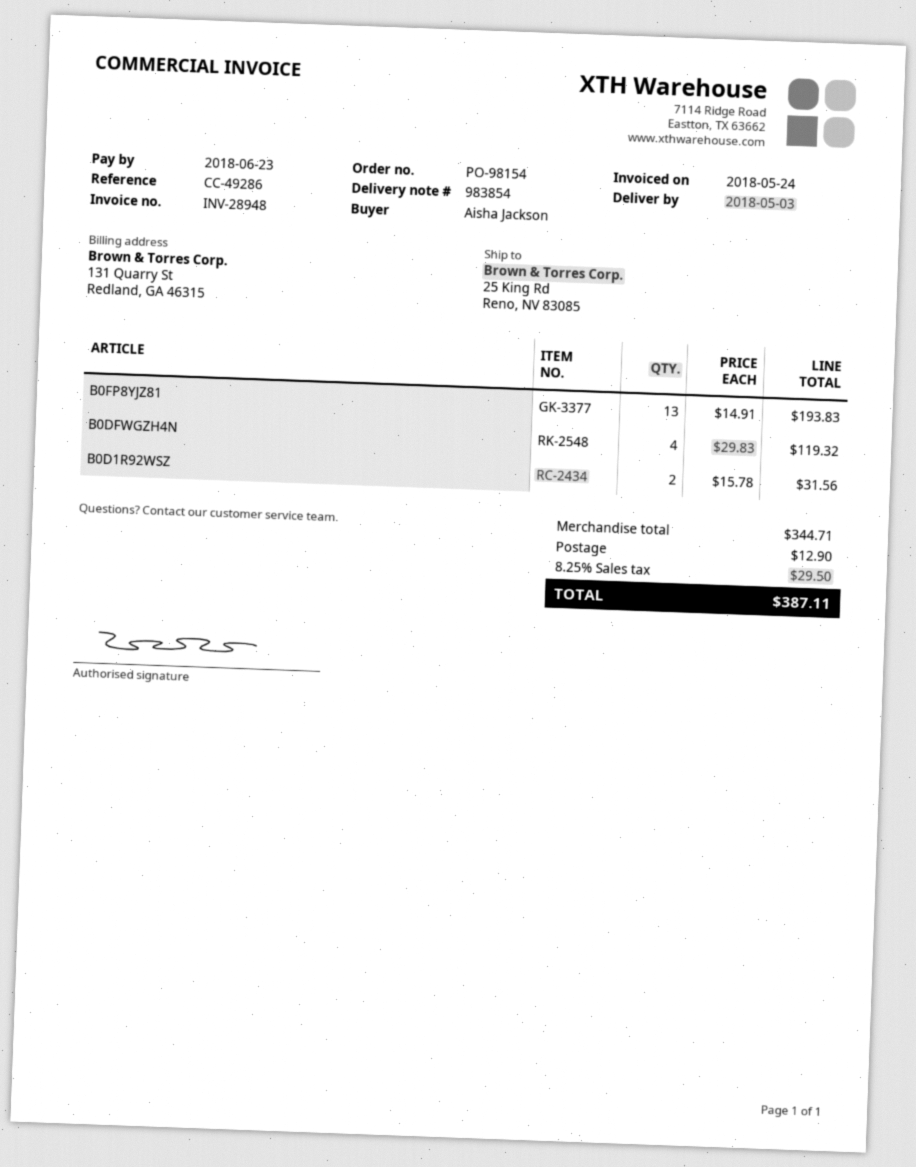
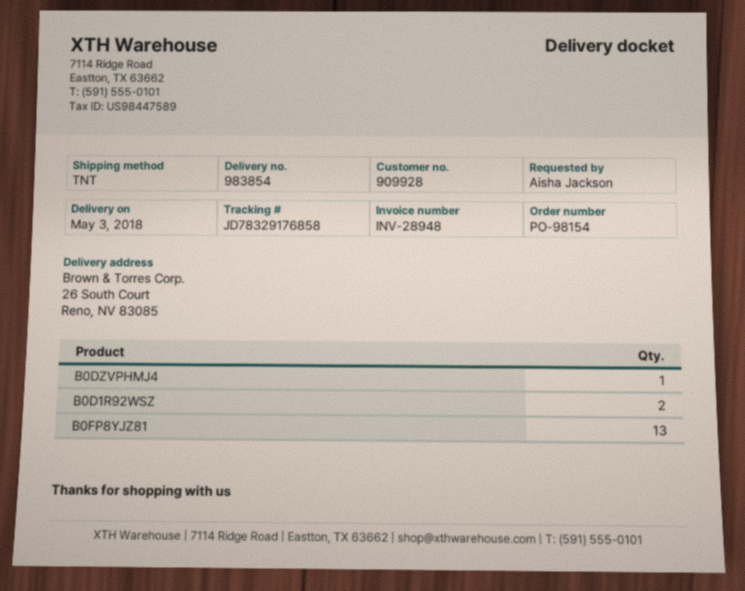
ship to: 25 King Rd, Reno, NV 83085 -> 26 South Court, Reno, NV 83085
B0DFWGZH4N: 4 -> none
B0DZVPHMJ4: none -> 1

